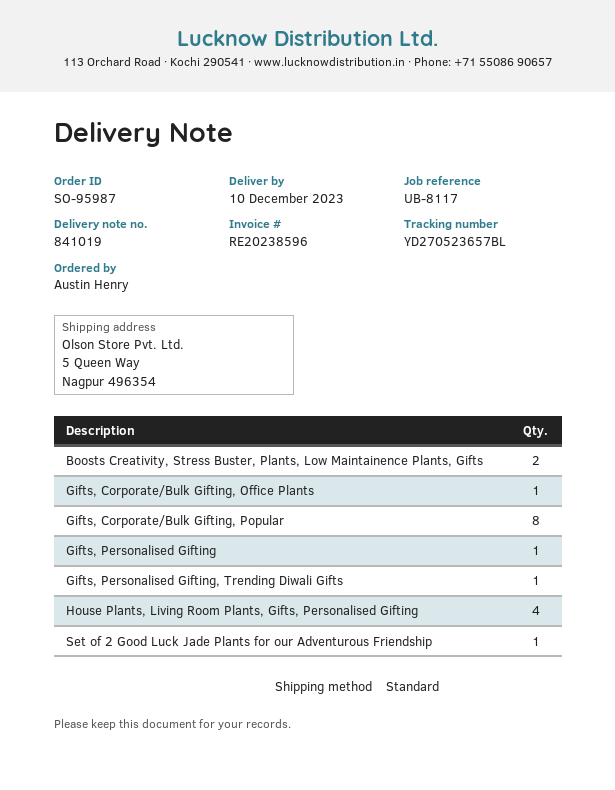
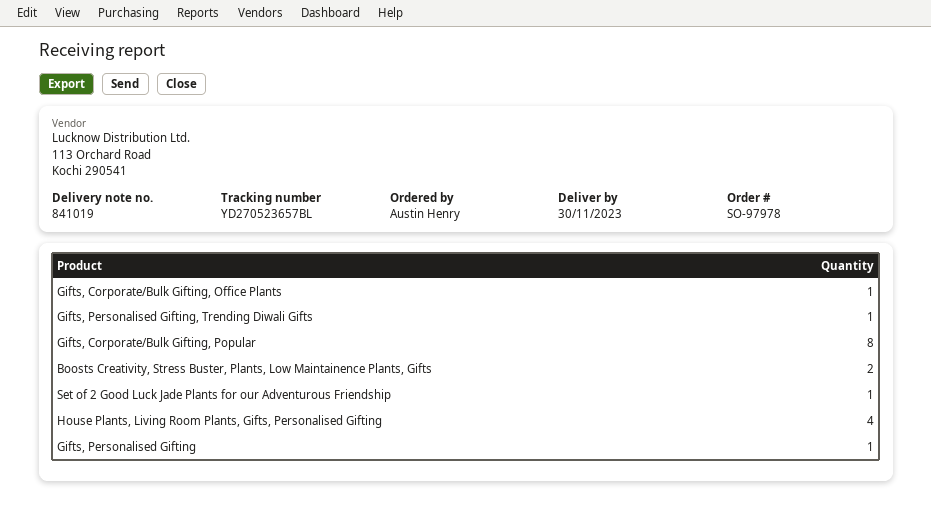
order number: SO-95987 -> SO-97978
delivery date: 2023-12-10 -> 2023-11-30

